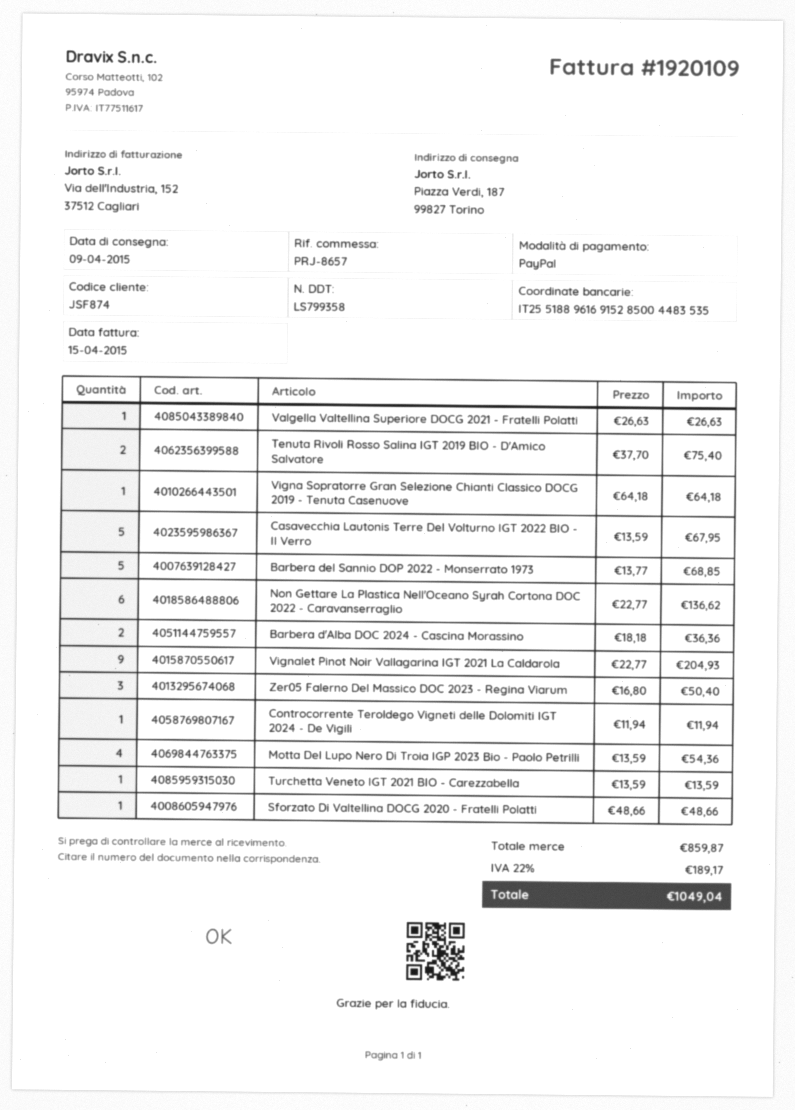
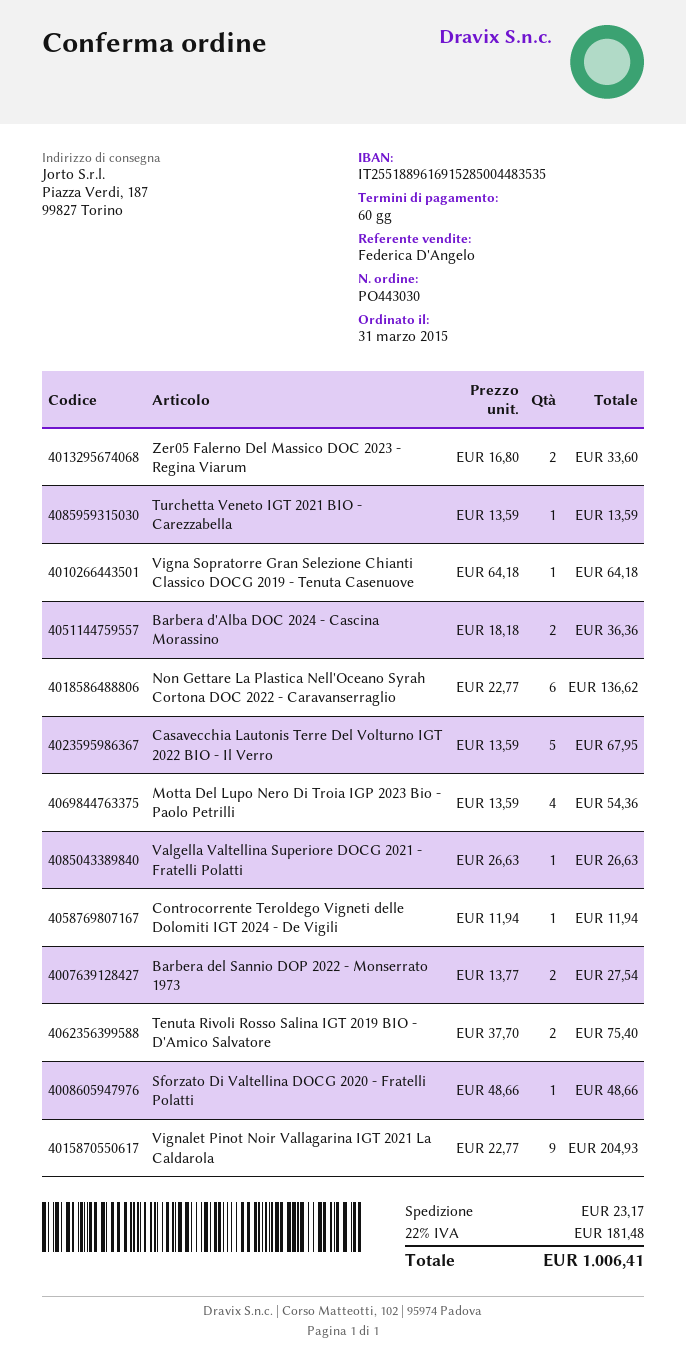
Barbera del Sannio DOP 2022 - Monserrato 1973: 5 x 13.77 = 68.85 -> 2 x 13.77 = 27.54
Zer05 Falerno Del Massico DOC 2023 - Regina Viarum: 3 x 16.80 = 50.40 -> 2 x 16.80 = 33.60
shipping: none -> 23.17
tax: 22% = 189.17 -> 22% = 181.48
total: 1049.04 -> 1006.41

